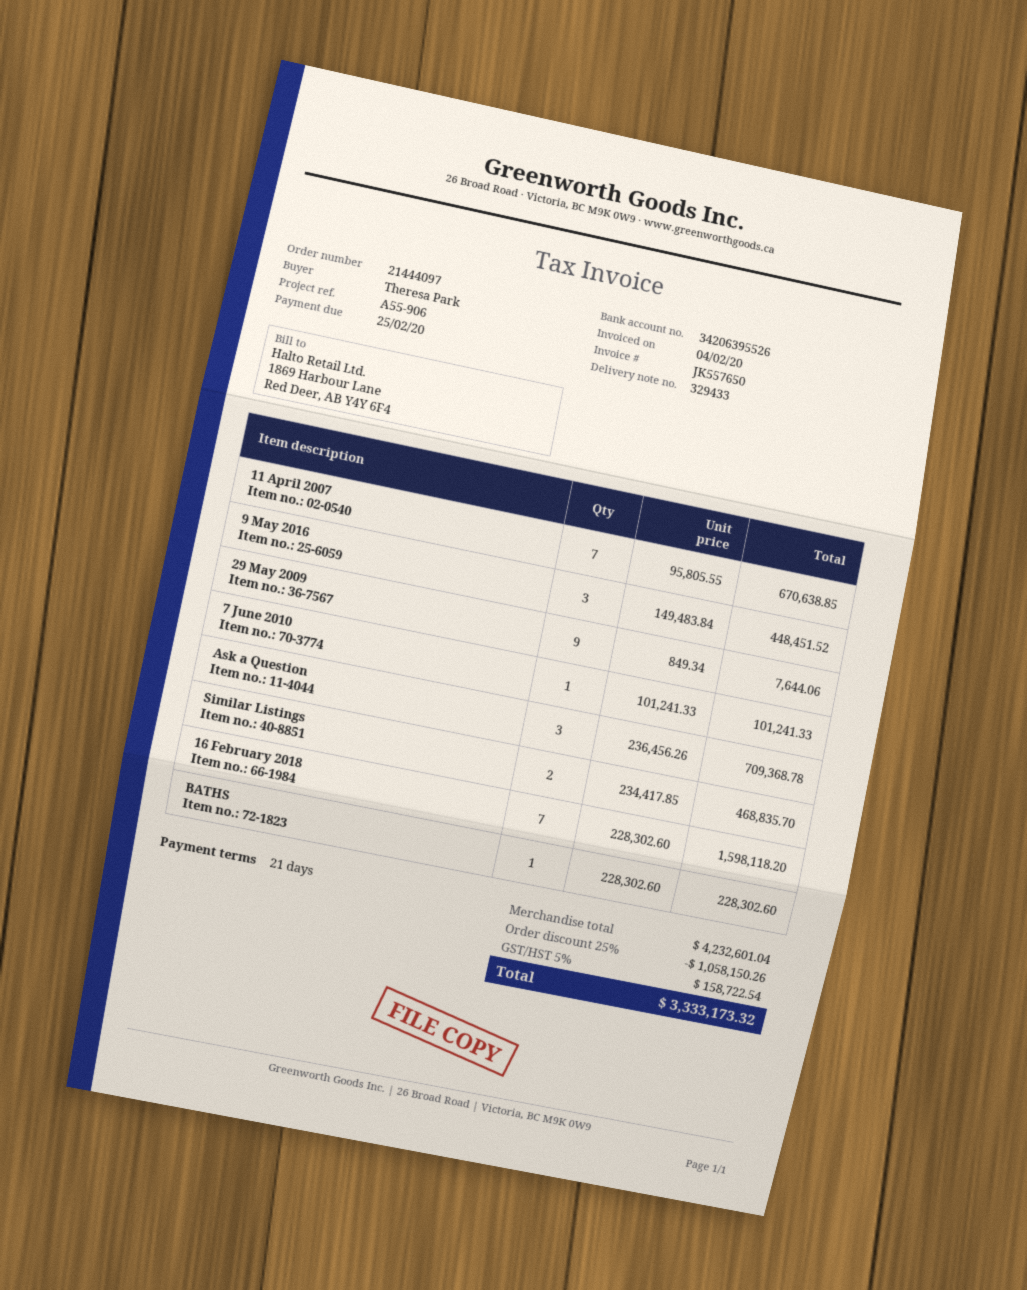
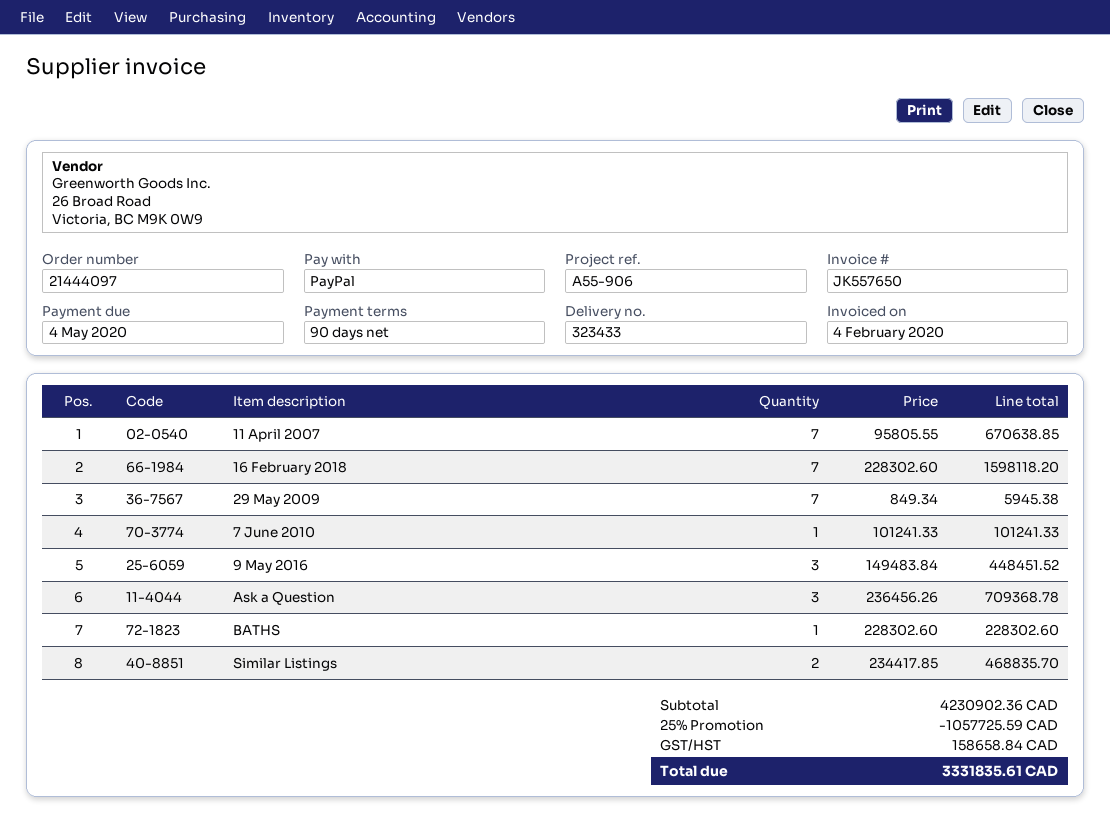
delivery note number: 329433 -> 323433
payment terms: 21 days -> 90 days
due date: 2020-02-25 -> 2020-05-04
29 May 2009: 9 x 849.34 = 7644.06 -> 7 x 849.34 = 5945.38
subtotal: 4232601.04 -> 4230902.36
discount: 25% = 1058150.26 -> 25% = 1057725.59
tax: 158722.54 -> 158658.84
total: 3333173.32 -> 3331835.61

